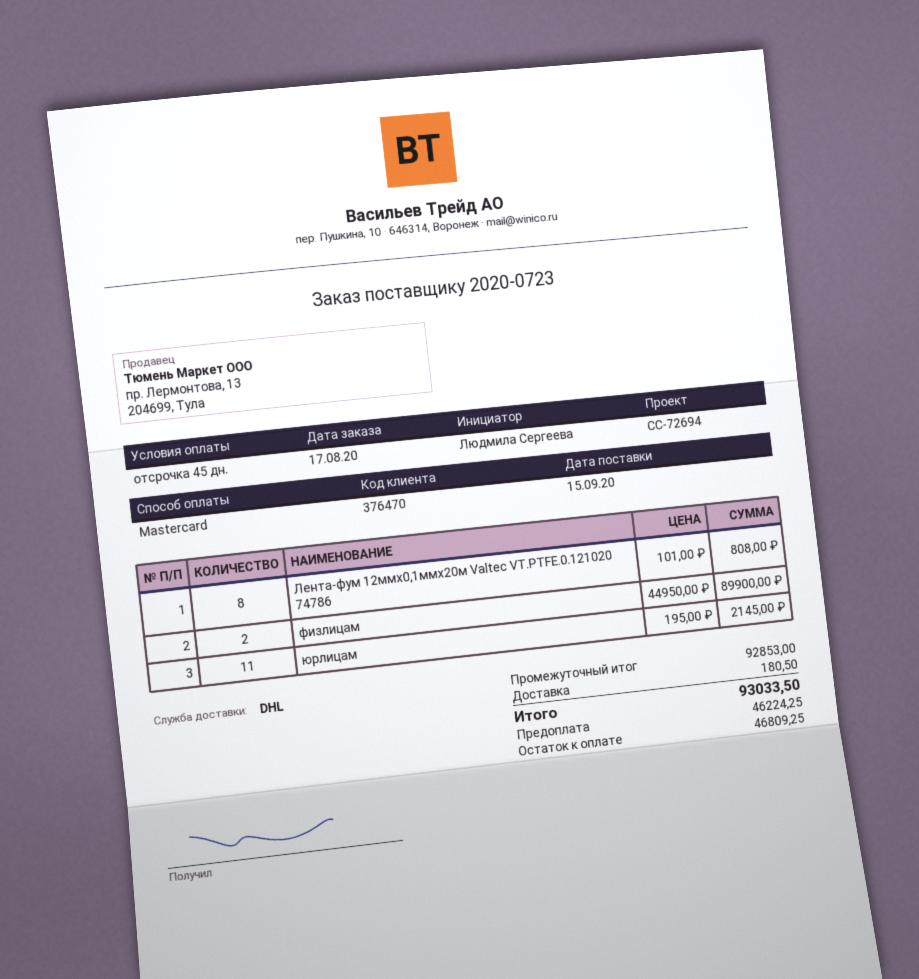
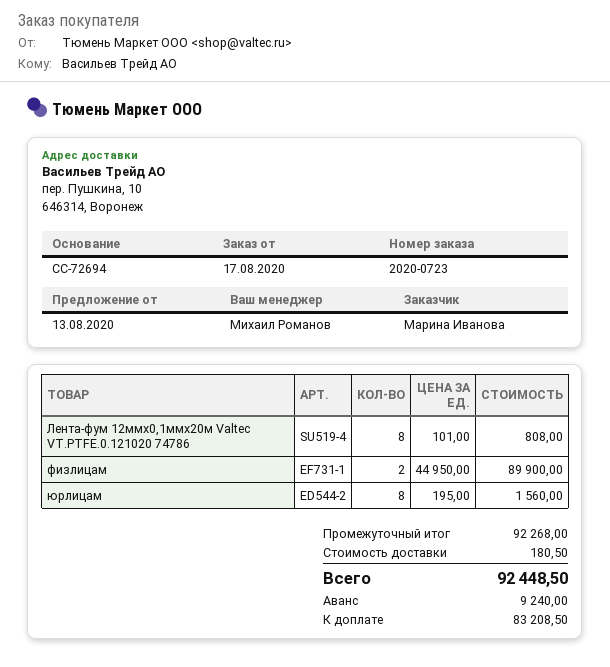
ordered by: Людмила Сергеева -> Марина Иванова
юрлицам: 11 x 195.00 = 2145.00 -> 8 x 195.00 = 1560.00
subtotal: 92853.00 -> 92268.00
total: 93033.50 -> 92448.50
deposit: 46224.25 -> 9240.00
balance: 46809.25 -> 83208.50

